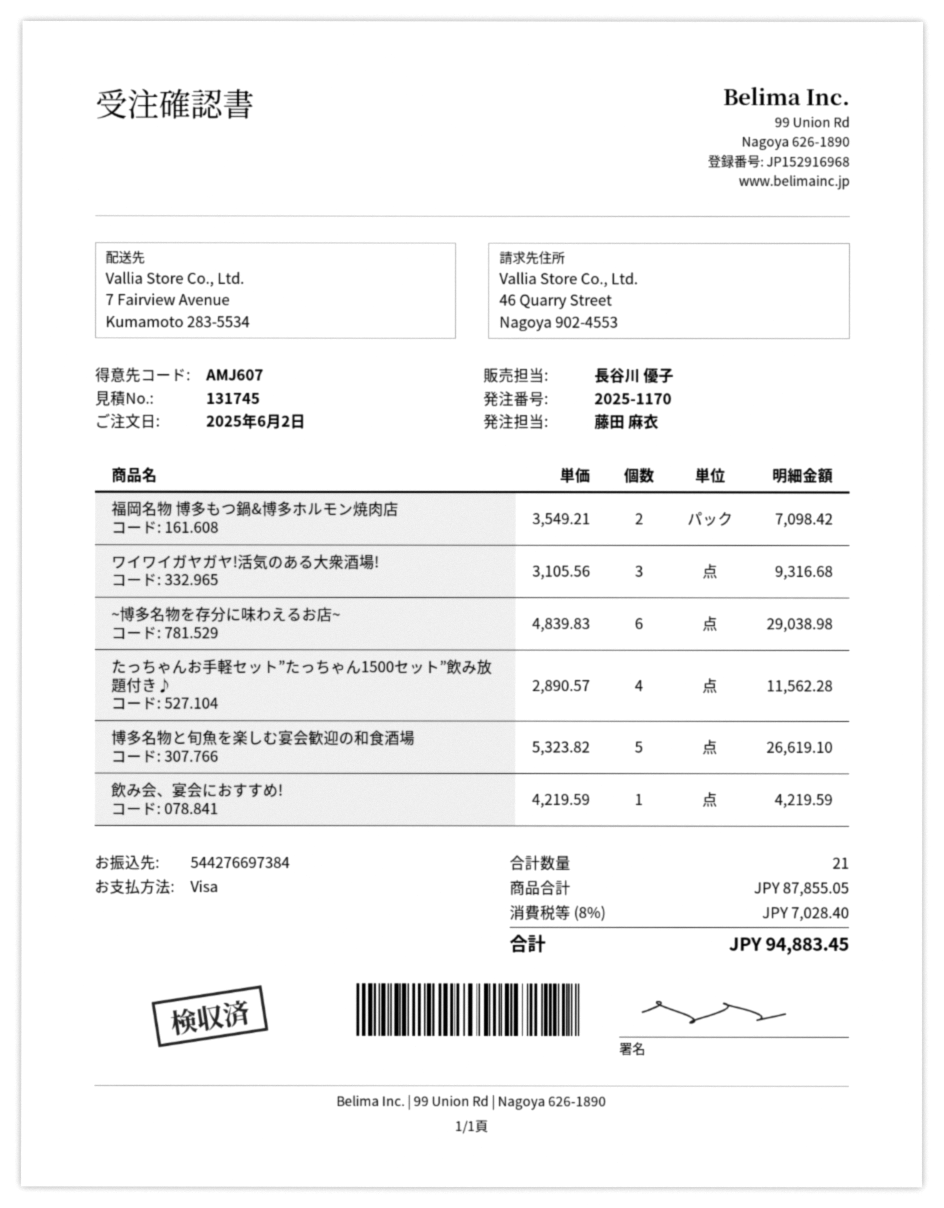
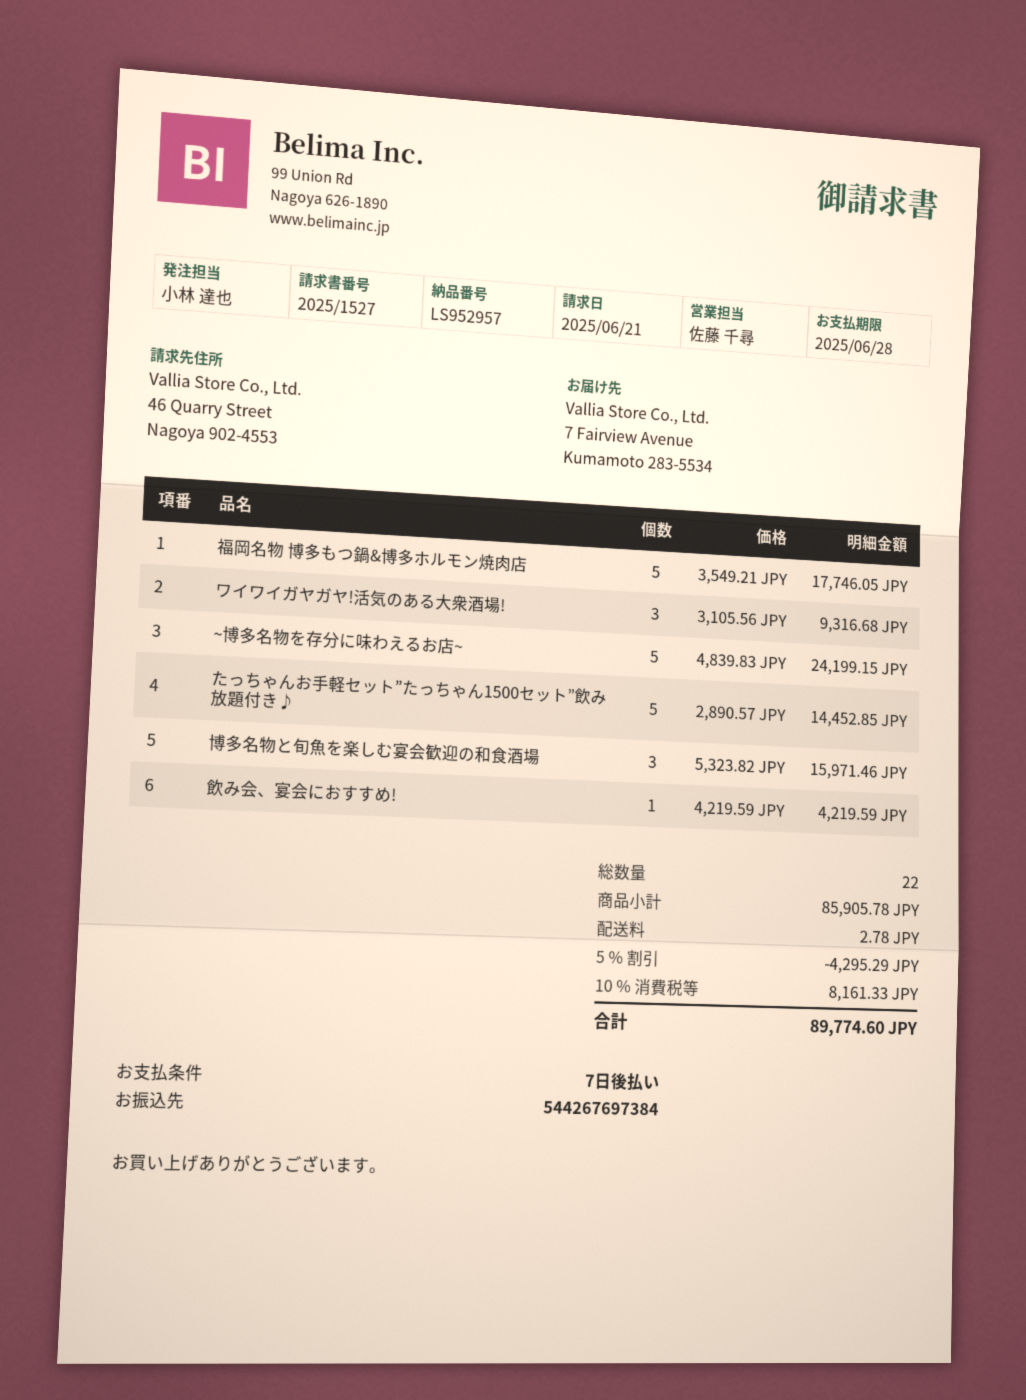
ordered by: 藤田 麻衣 -> 小林 達也
sales rep: 長谷川 優子 -> 佐藤 千尋
bank account: 544276697384 -> 544267697384
福岡名物 博多もつ鍋&博多ホルモン焼肉店: 2 x 3549.21 = 7098.42 -> 5 x 3549.21 = 17746.05
~博多名物を存分に味わえるお店~: 6 x 4839.83 = 29038.98 -> 5 x 4839.83 = 24199.15
たっちゃんお手軽セット”たっちゃん1500セット”飲み放題付き♪: 4 x 2890.57 = 11562.28 -> 5 x 2890.57 = 14452.85
博多名物と旬魚を楽しむ宴会歓迎の和食酒場: 5 x 5323.82 = 26619.10 -> 3 x 5323.82 = 15971.46
total quantity: 21 -> 22
subtotal: 87855.05 -> 85905.78
discount: none -> 5% = 4295.29
shipping: none -> 2.78
tax: 8% = 7028.40 -> 10% = 8161.33
total: 94883.45 -> 89774.60

